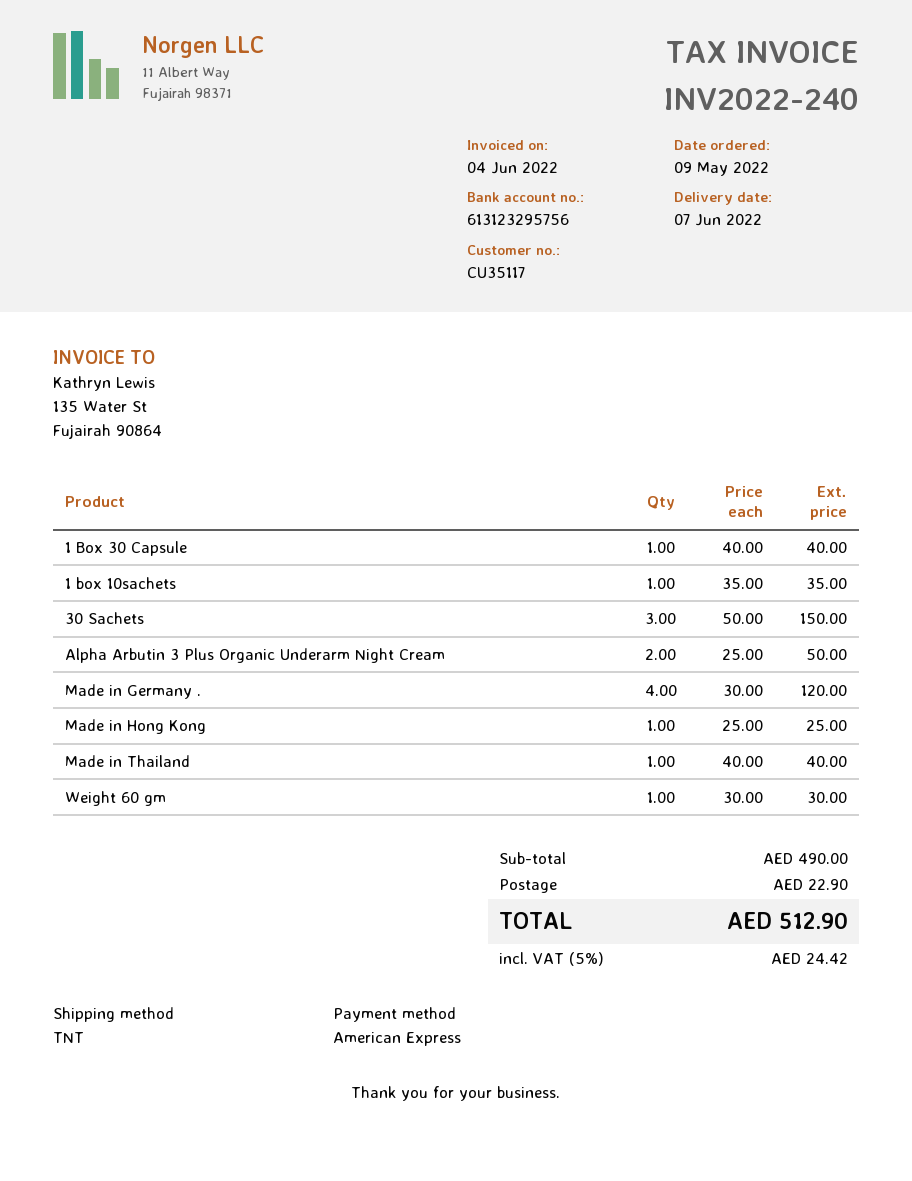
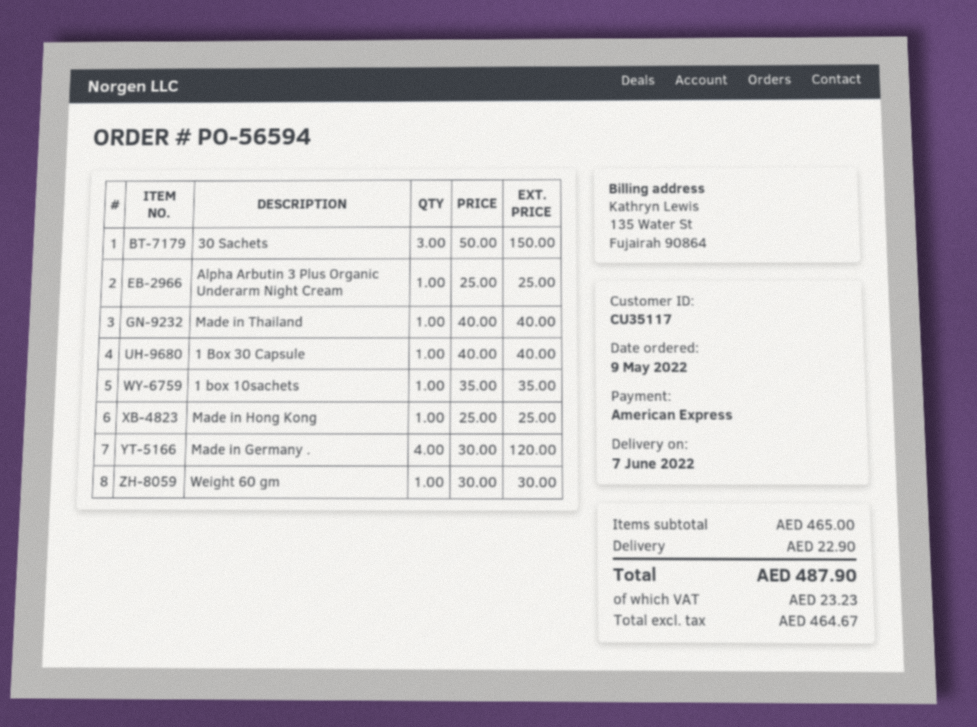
Alpha Arbutin 3 Plus Organic Underarm Night Cream: 2 x 25.00 = 50.00 -> 1 x 25.00 = 25.00
subtotal: 490.00 -> 465.00
tax: 24.42 -> 23.23
total: 512.90 -> 487.90

